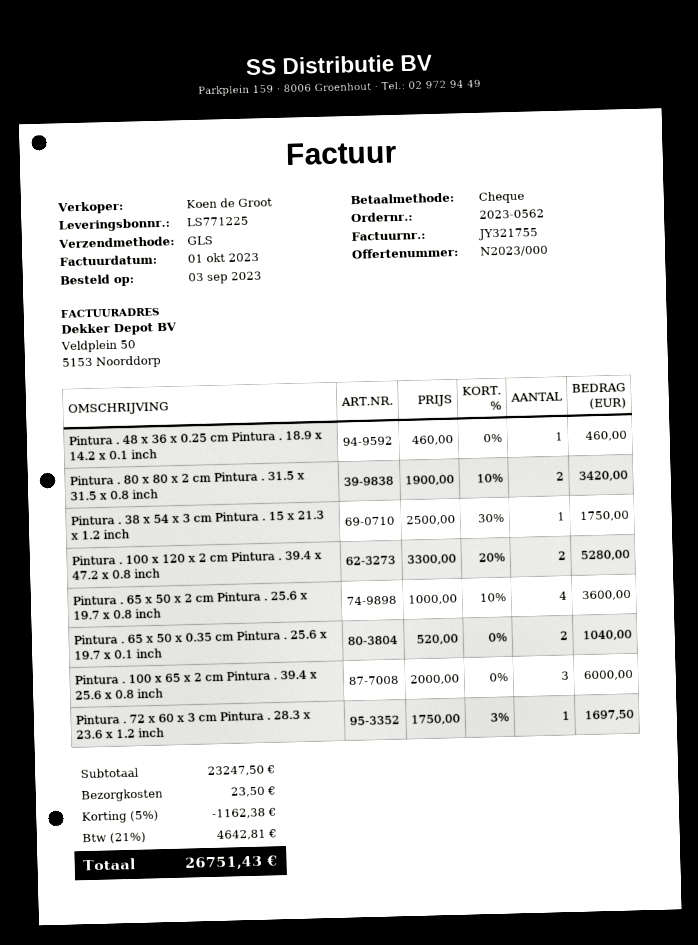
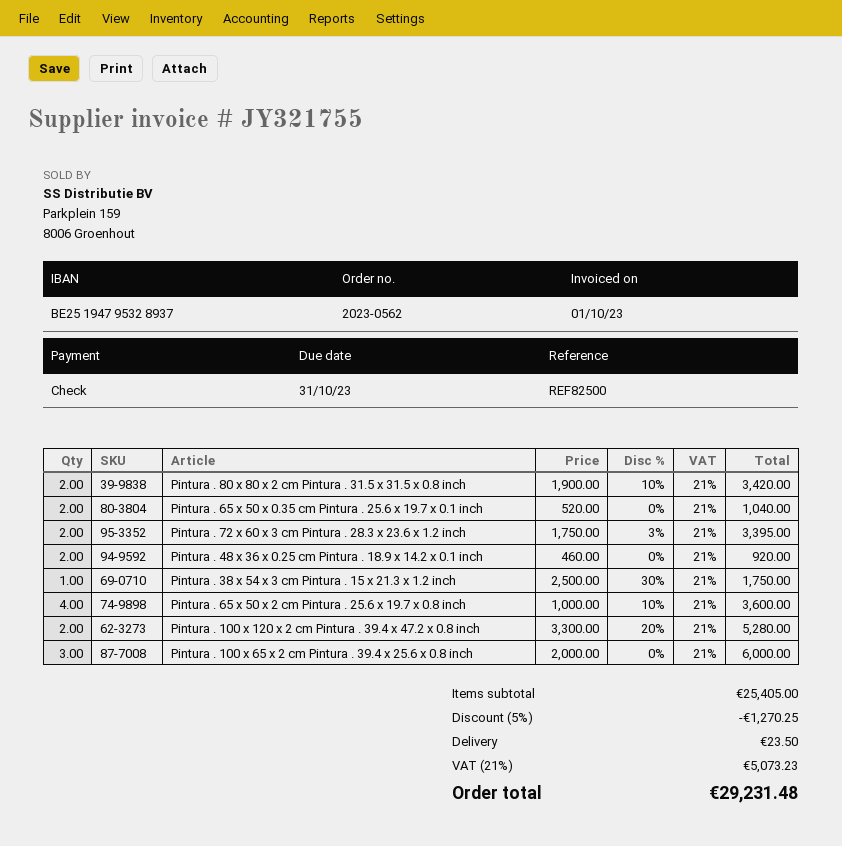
Pintura . 48 x 36 x 0.25 cm Pintura . 18.9 x 14.2 x 0.1 inch: 1 x 460.00 = 460.00 -> 2 x 460.00 = 920.00
Pintura . 72 x 60 x 3 cm Pintura . 28.3 x 23.6 x 1.2 inch: 1 x 1750.00 - 3% = 1697.50 -> 2 x 1750.00 - 3% = 3395.00
subtotal: 23247.50 -> 25405.00
discount: 5% = 1162.38 -> 5% = 1270.25
tax: 21% = 4642.81 -> 21% = 5073.23
total: 26751.43 -> 29231.48

